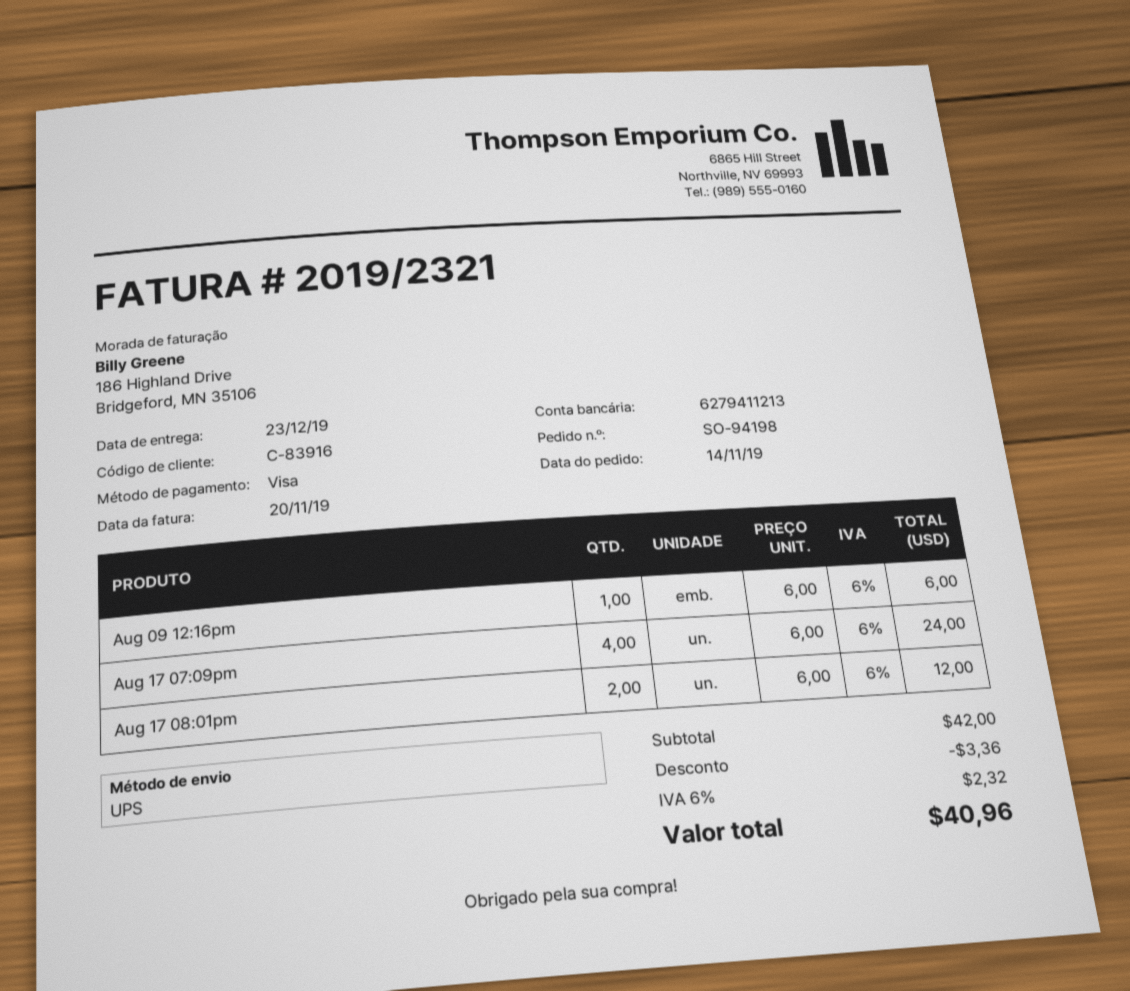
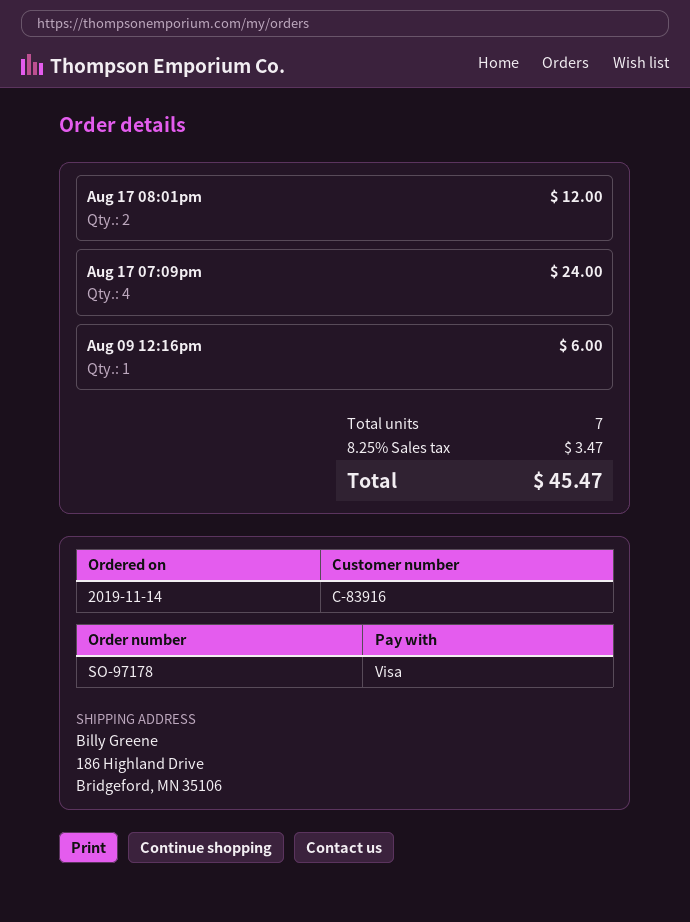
order number: SO-94198 -> SO-97178
discount: 3.36 -> none
tax: 6% = 2.32 -> 8.25% = 3.47
total: 40.96 -> 45.47

